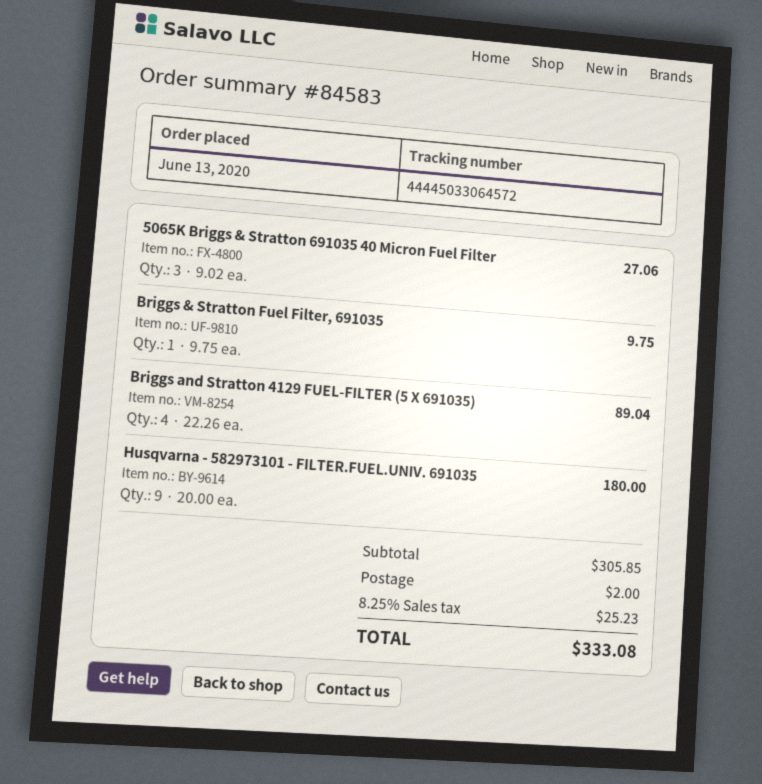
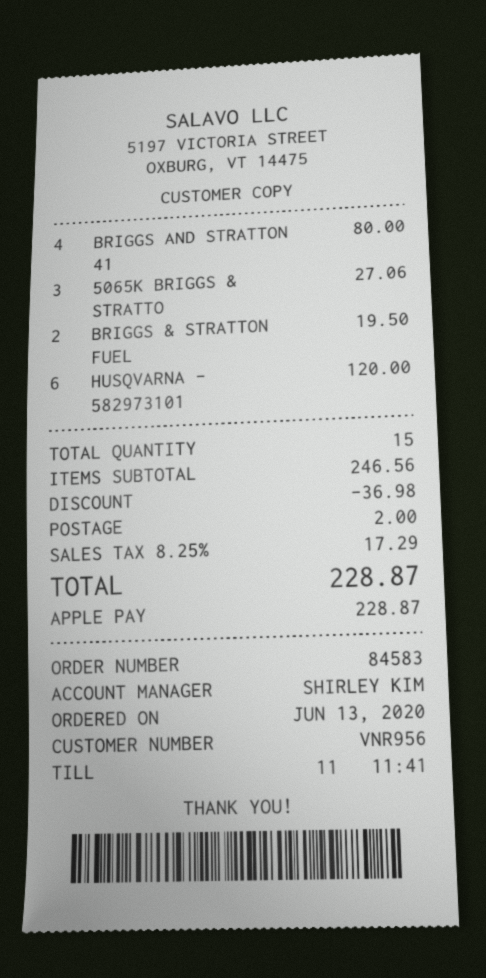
Briggs & Stratton Fuel Filter, 691035: 1 for 9.75 -> 2 for 19.50
Briggs and Stratton 4129 FUEL-FILTER (5 X 691035): 4 for 89.04 -> 4 for 80.00
Husqvarna - 582973101 - FILTER.FUEL.UNIV. 691035: 9 for 180.00 -> 6 for 120.00
subtotal: 305.85 -> 246.56
discount: none -> 36.98
tax: 8.25% = 25.23 -> 8.25% = 17.29
total: 333.08 -> 228.87

